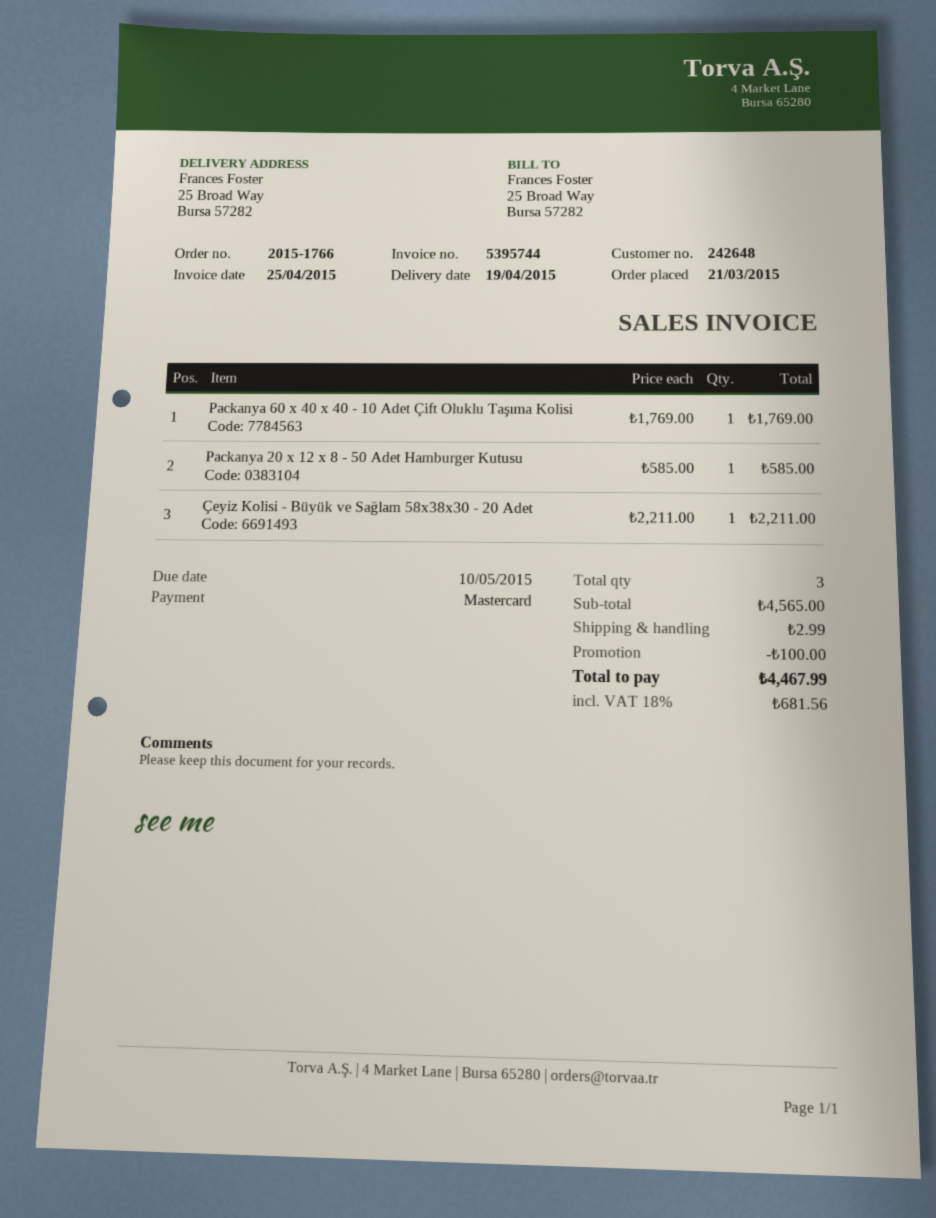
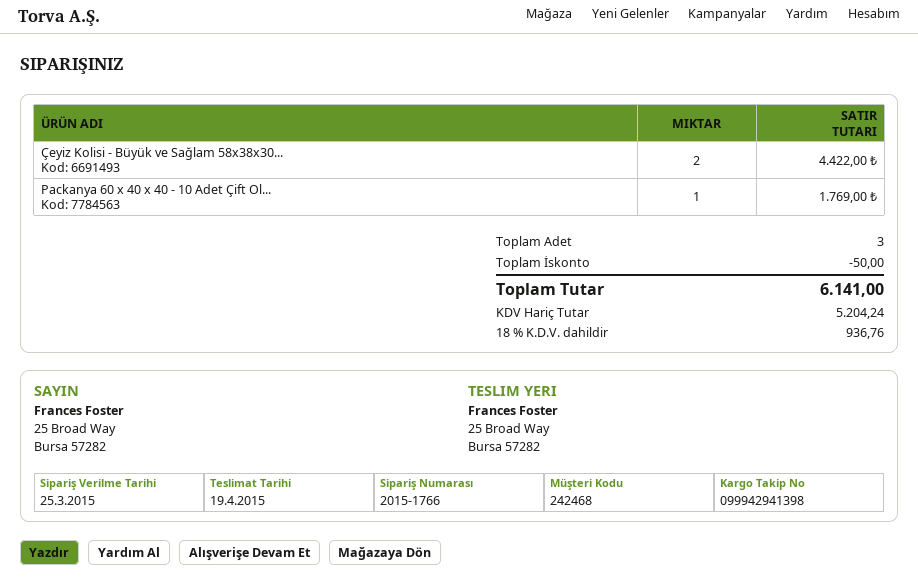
order date: 2015-03-21 -> 2015-03-25
customer number: 242648 -> 242468
Packanya 20 x 12 x 8 - 50 Adet Hamburger Kutusu: 1 for 585.00 -> none
Çeyiz Kolisi - Büyük ve Sağlam 58x38x30 - 20 Adet: 1 for 2211.00 -> 2 for 4422.00
discount: 100.00 -> 50.00
shipping: 2.99 -> none
tax: 18% = 681.56 -> 18% = 936.76
total: 4467.99 -> 6141.00

